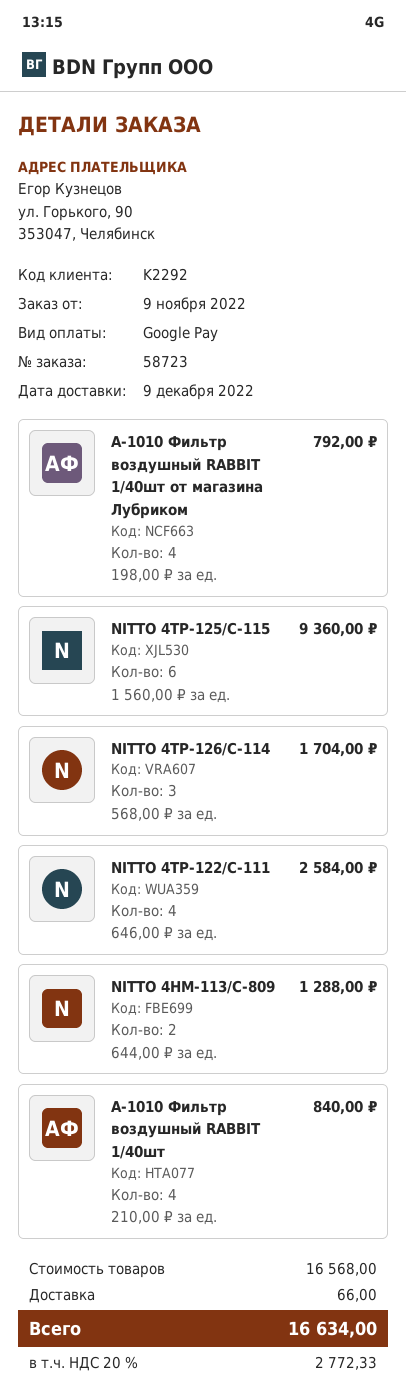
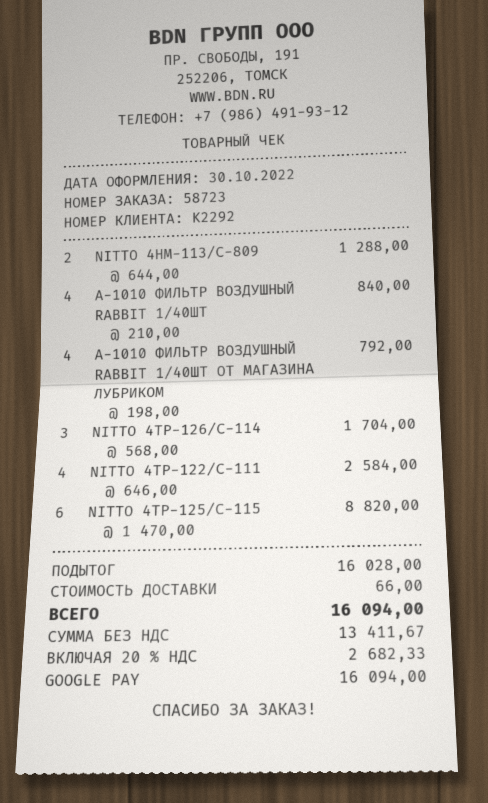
order date: 2022-11-09 -> 2022-10-30
NITTO 4TP-125/C-115: 6 x 1560.00 = 9360.00 -> 6 x 1470.00 = 8820.00
subtotal: 16568.00 -> 16028.00
tax: 20% = 2772.33 -> 20% = 2682.33
total: 16634.00 -> 16094.00

